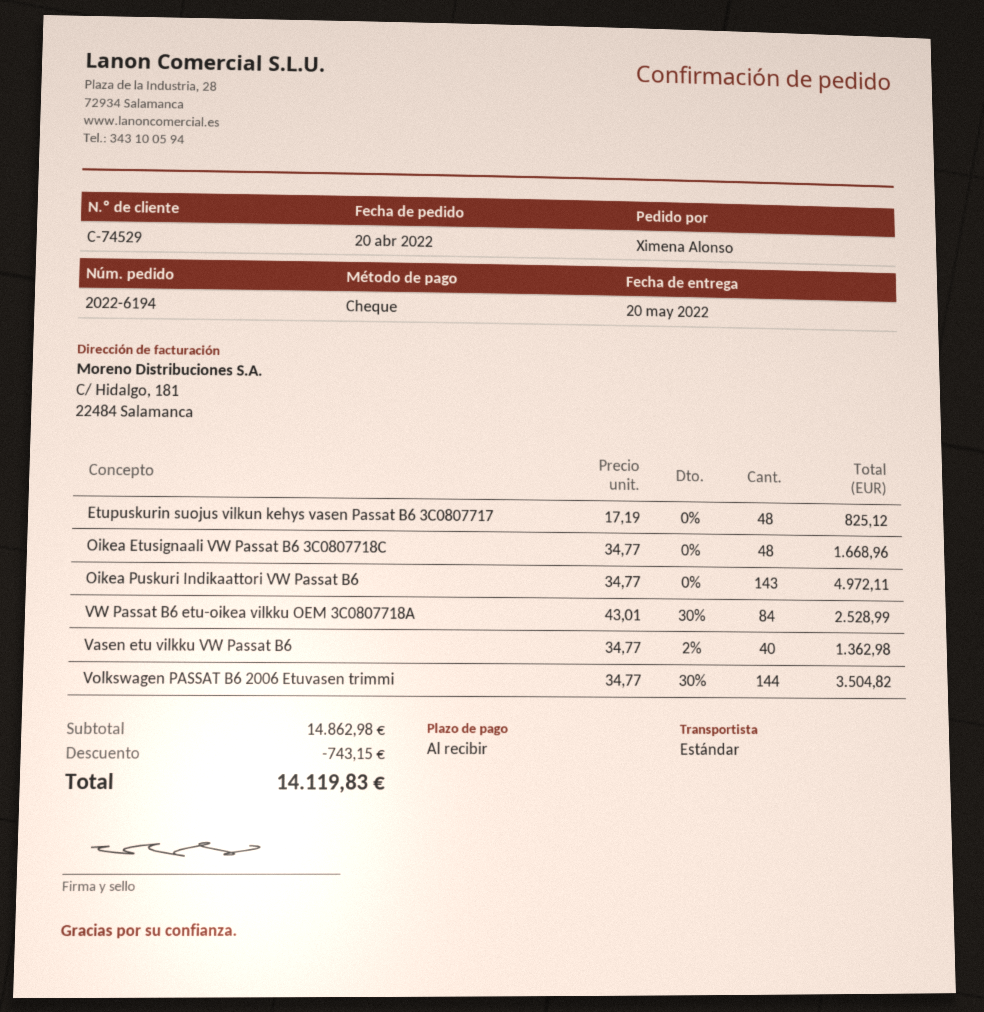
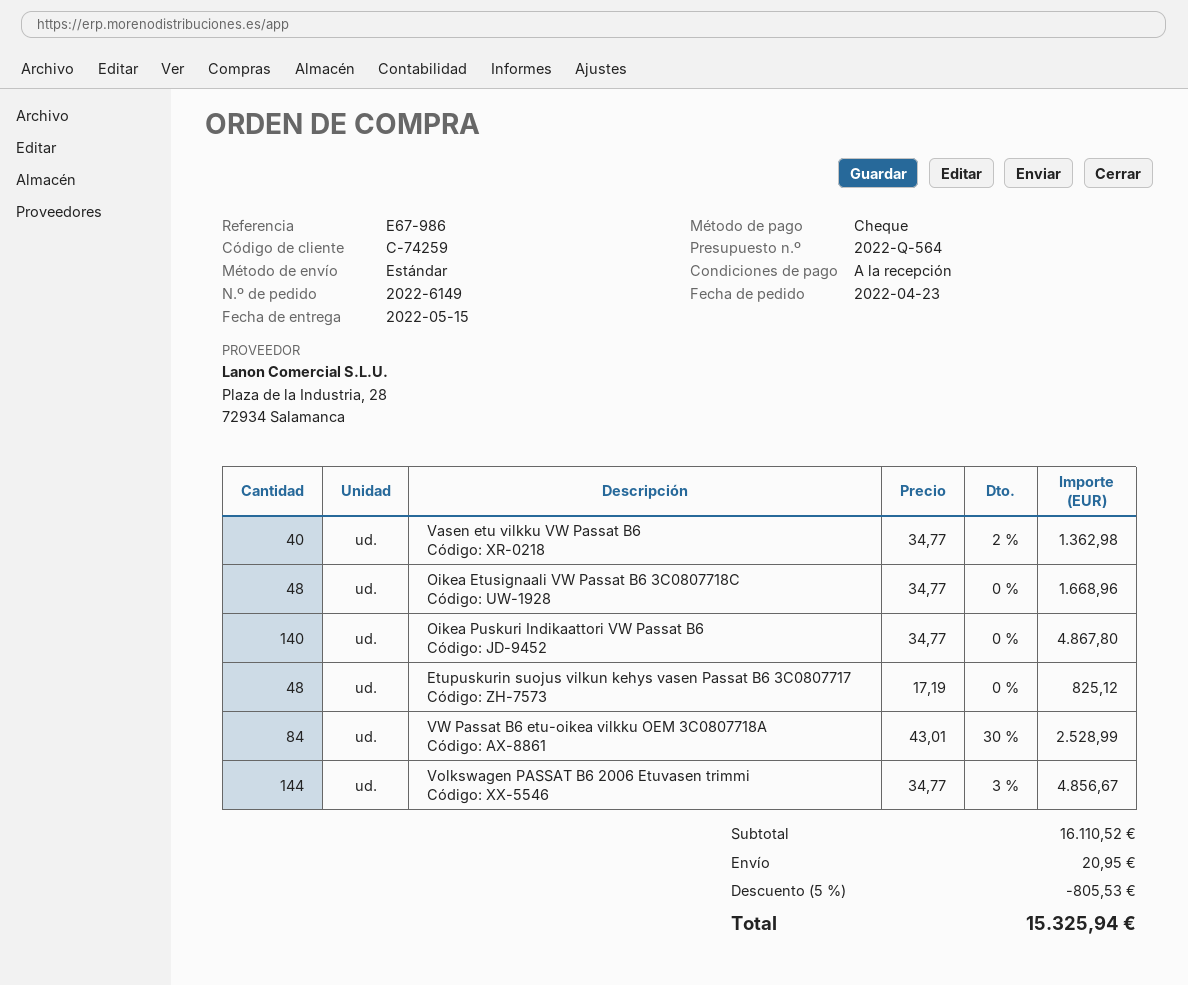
order number: 2022-6194 -> 2022-6149
order date: 2022-04-20 -> 2022-04-23
delivery date: 2022-05-20 -> 2022-05-15
customer number: C-74529 -> C-74259
Oikea Puskuri Indikaattori VW Passat B6: 143 x 34.77 = 4972.11 -> 140 x 34.77 = 4867.80
Volkswagen PASSAT B6 2006 Etuvasen trimmi: 144 x 34.77 - 30% = 3504.82 -> 144 x 34.77 - 3% = 4856.67
subtotal: 14862.98 -> 16110.52
discount: 743.15 -> 805.53
shipping: none -> 20.95
total: 14119.83 -> 15325.94

